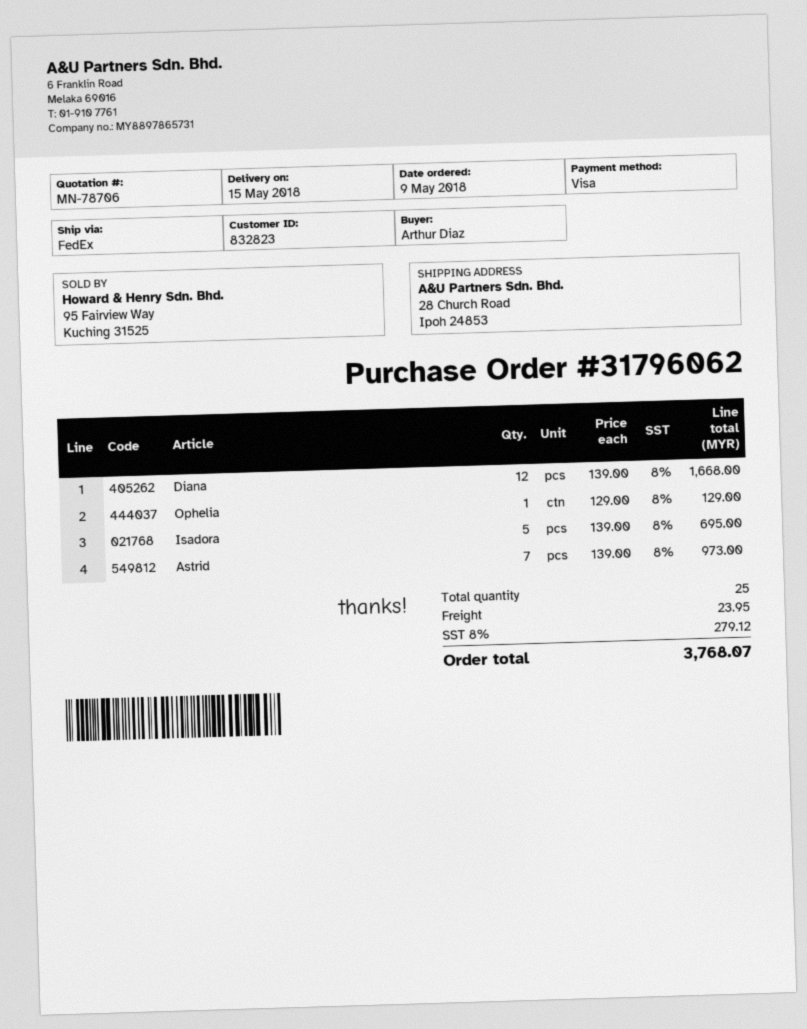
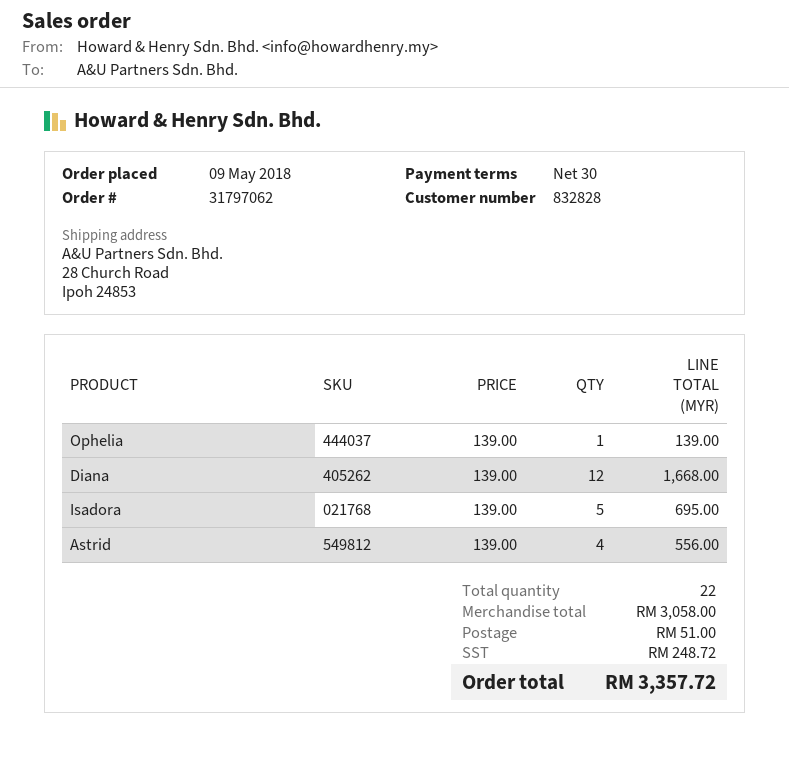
order number: 31796062 -> 31797062
customer number: 832823 -> 832828
Ophelia: 1 x 129.00 = 129.00 -> 1 x 139.00 = 139.00
Astrid: 7 x 139.00 = 973.00 -> 4 x 139.00 = 556.00
total quantity: 25 -> 22
shipping: 23.95 -> 51.00
tax: 279.12 -> 248.72
total: 3768.07 -> 3357.72

